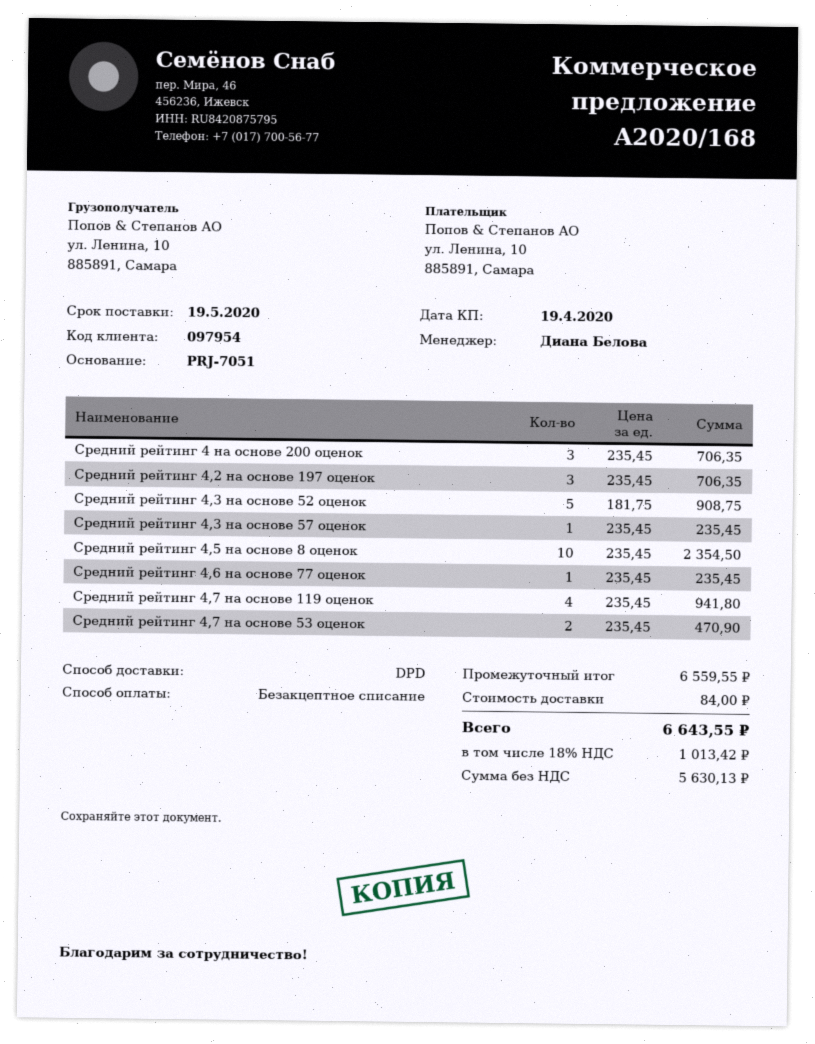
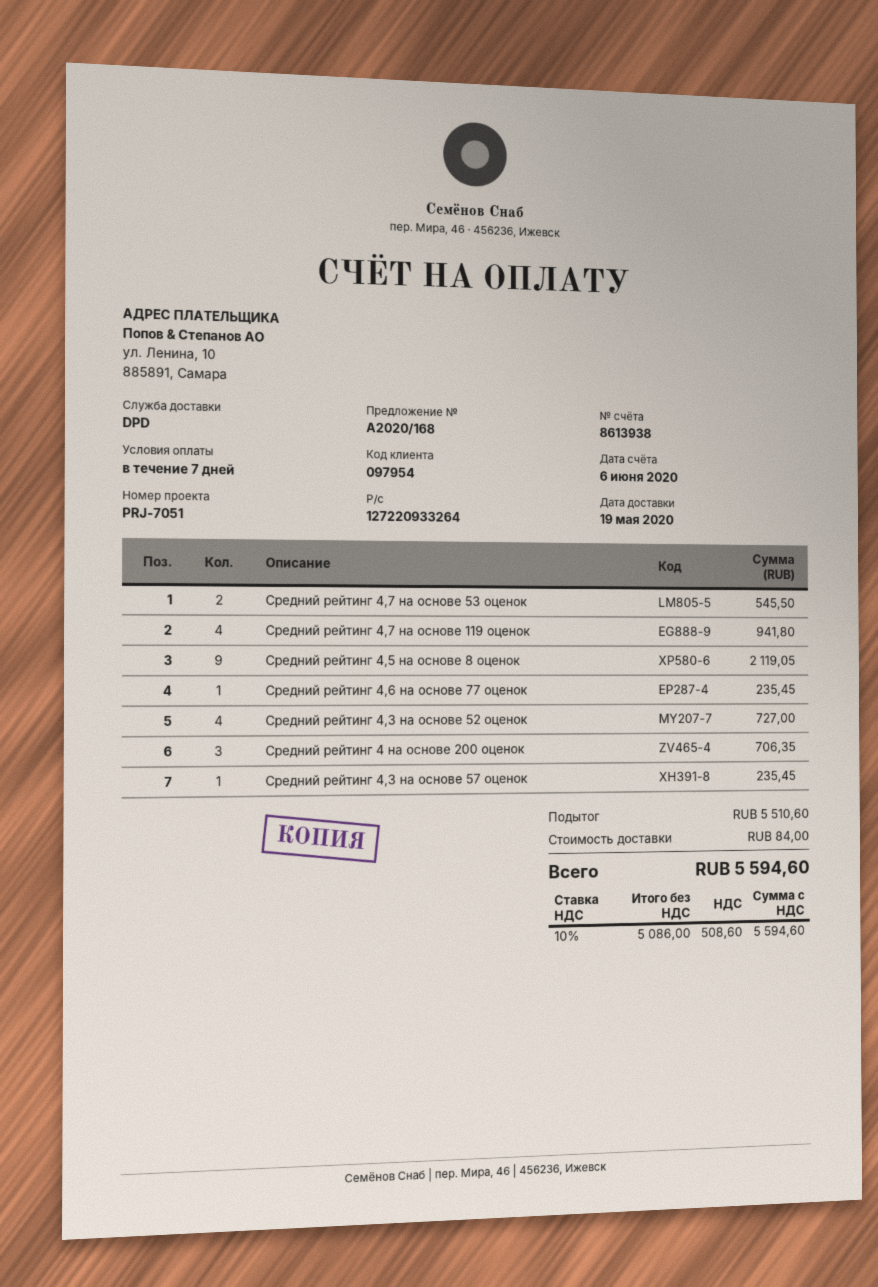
Средний рейтинг 4,2 на основе 197 оценок: 3 for 706.35 -> none
Средний рейтинг 4,3 на основе 52 оценок: 5 for 908.75 -> 4 for 727.00
Средний рейтинг 4,5 на основе 8 оценок: 10 for 2354.50 -> 9 for 2119.05
Средний рейтинг 4,7 на основе 53 оценок: 2 for 470.90 -> 2 for 545.50
subtotal: 6559.55 -> 5510.60
net: 5630.13 -> 5086.00
tax: 18% = 1013.42 -> 10% = 508.60
total: 6643.55 -> 5594.60

